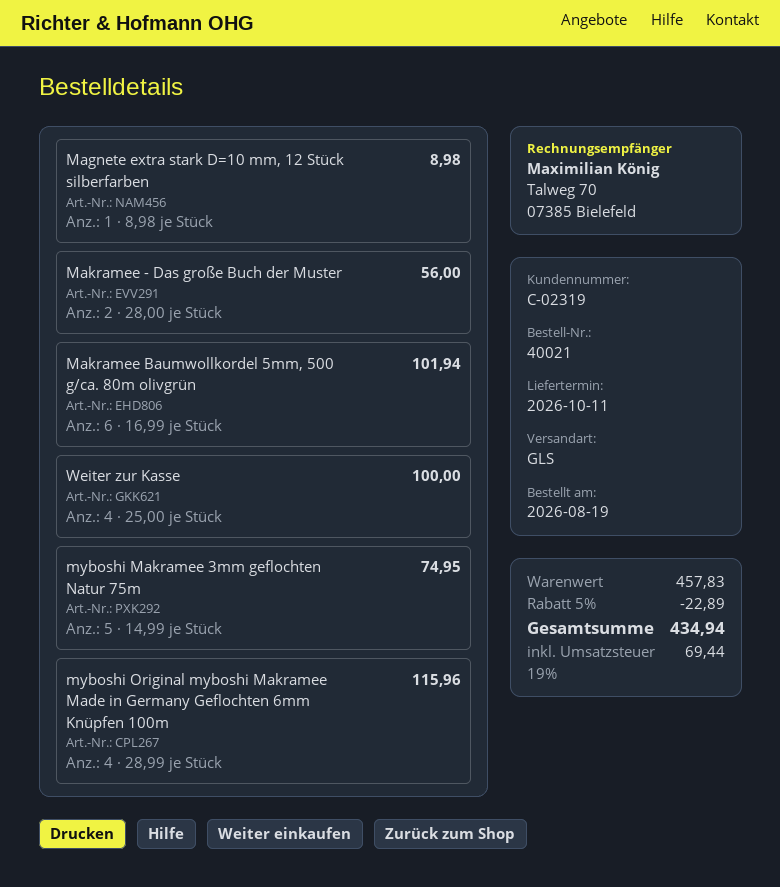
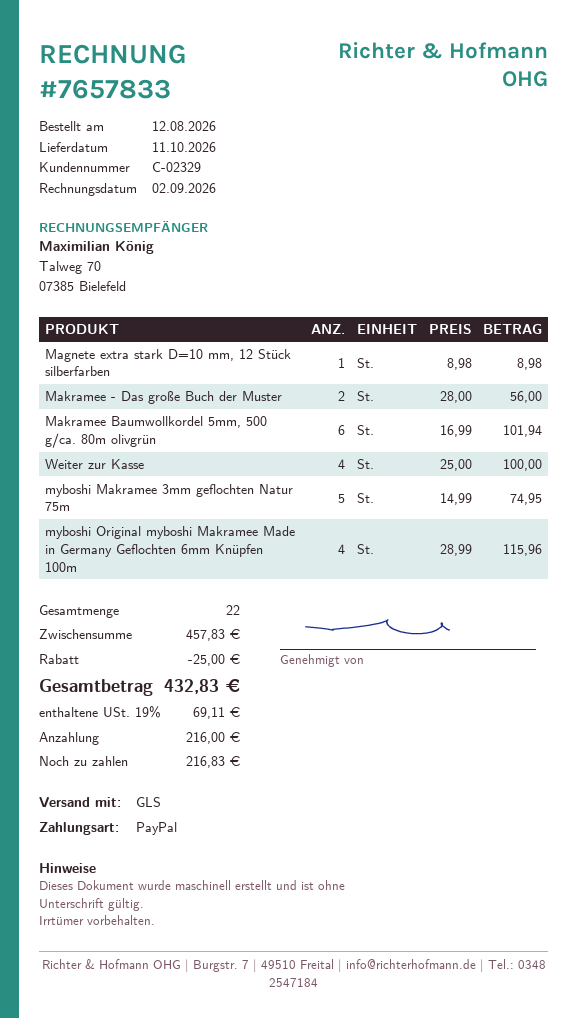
order date: 2026-08-19 -> 2026-08-12
customer number: C-02319 -> C-02329
discount: 22.89 -> 25.00
tax: 19% = 69.44 -> 19% = 69.11
total: 434.94 -> 432.83

